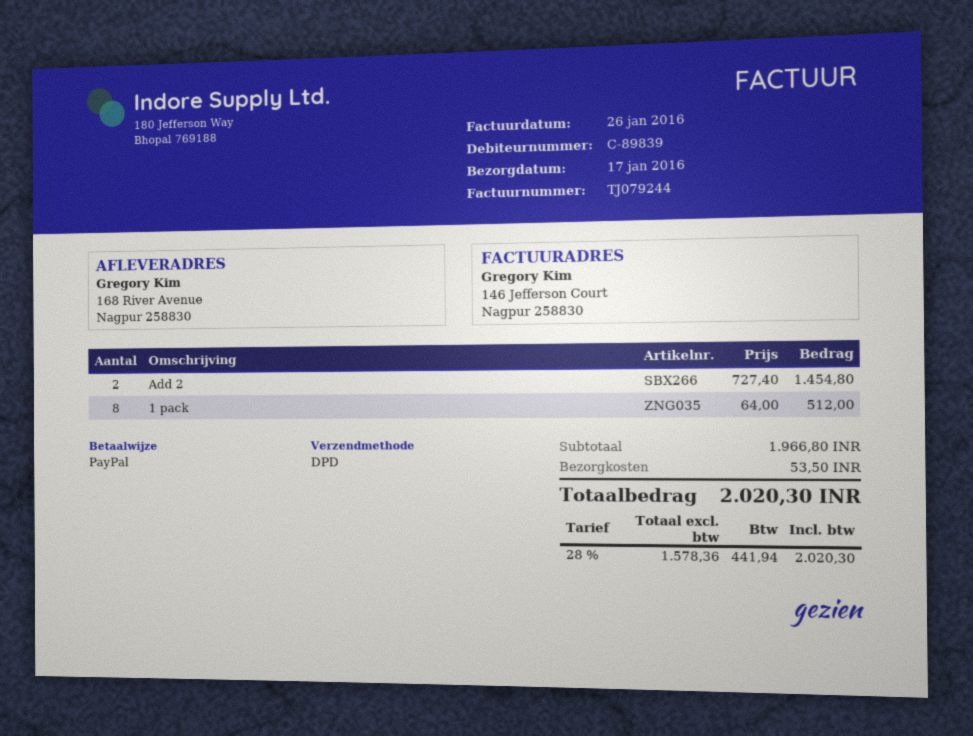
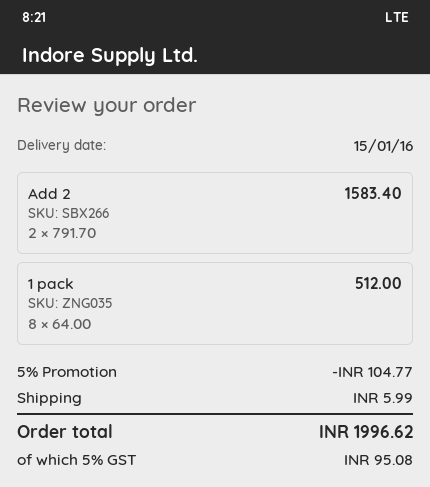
delivery date: 2016-01-17 -> 2016-01-15
Add 2: 2 x 727.40 = 1454.80 -> 2 x 791.70 = 1583.40
discount: none -> 5% = 104.77
shipping: 53.50 -> 5.99
tax: 28% = 441.94 -> 5% = 95.08
total: 2020.30 -> 1996.62

